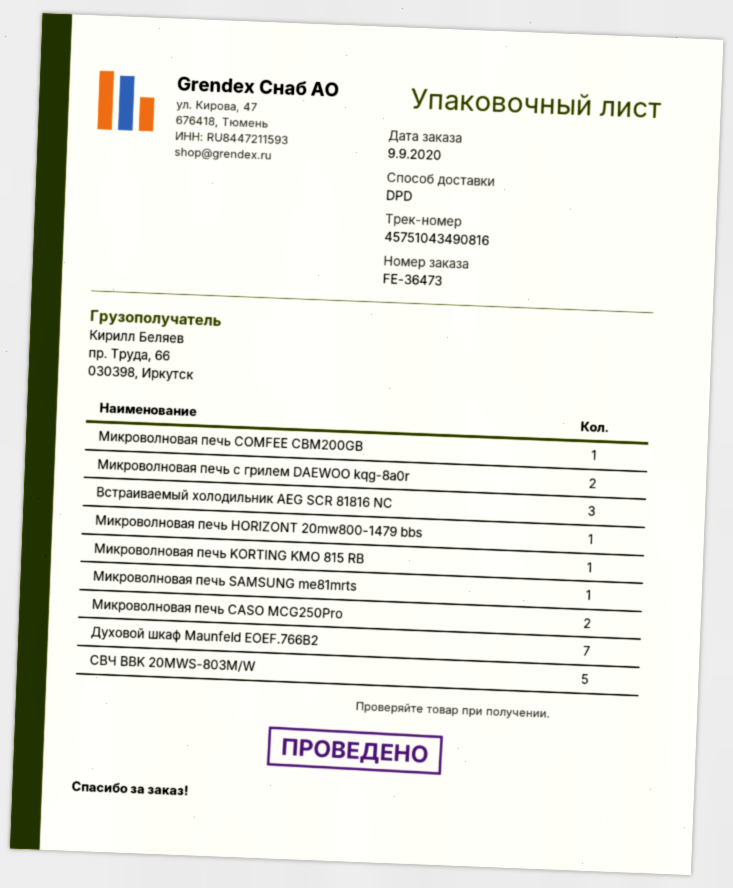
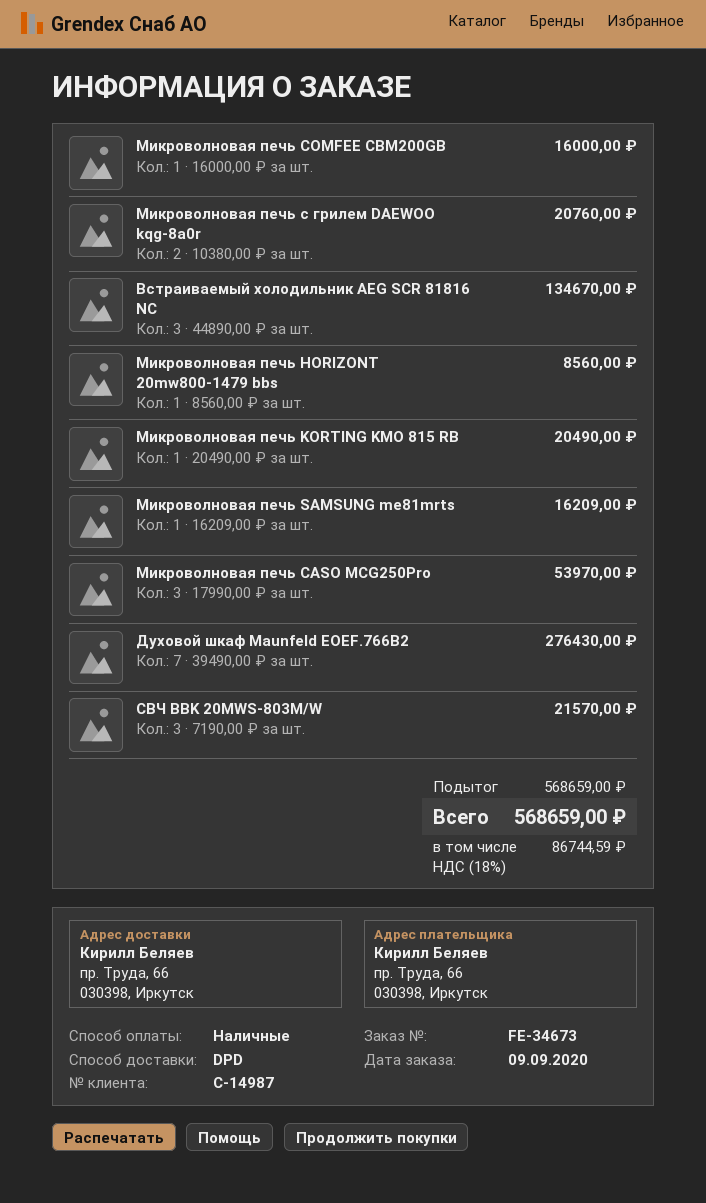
order number: FE-36473 -> FE-34673
Микроволновая печь CASO MCG250Pro: 2 -> 3
СВЧ BBK 20MWS-803M/W: 5 -> 3

